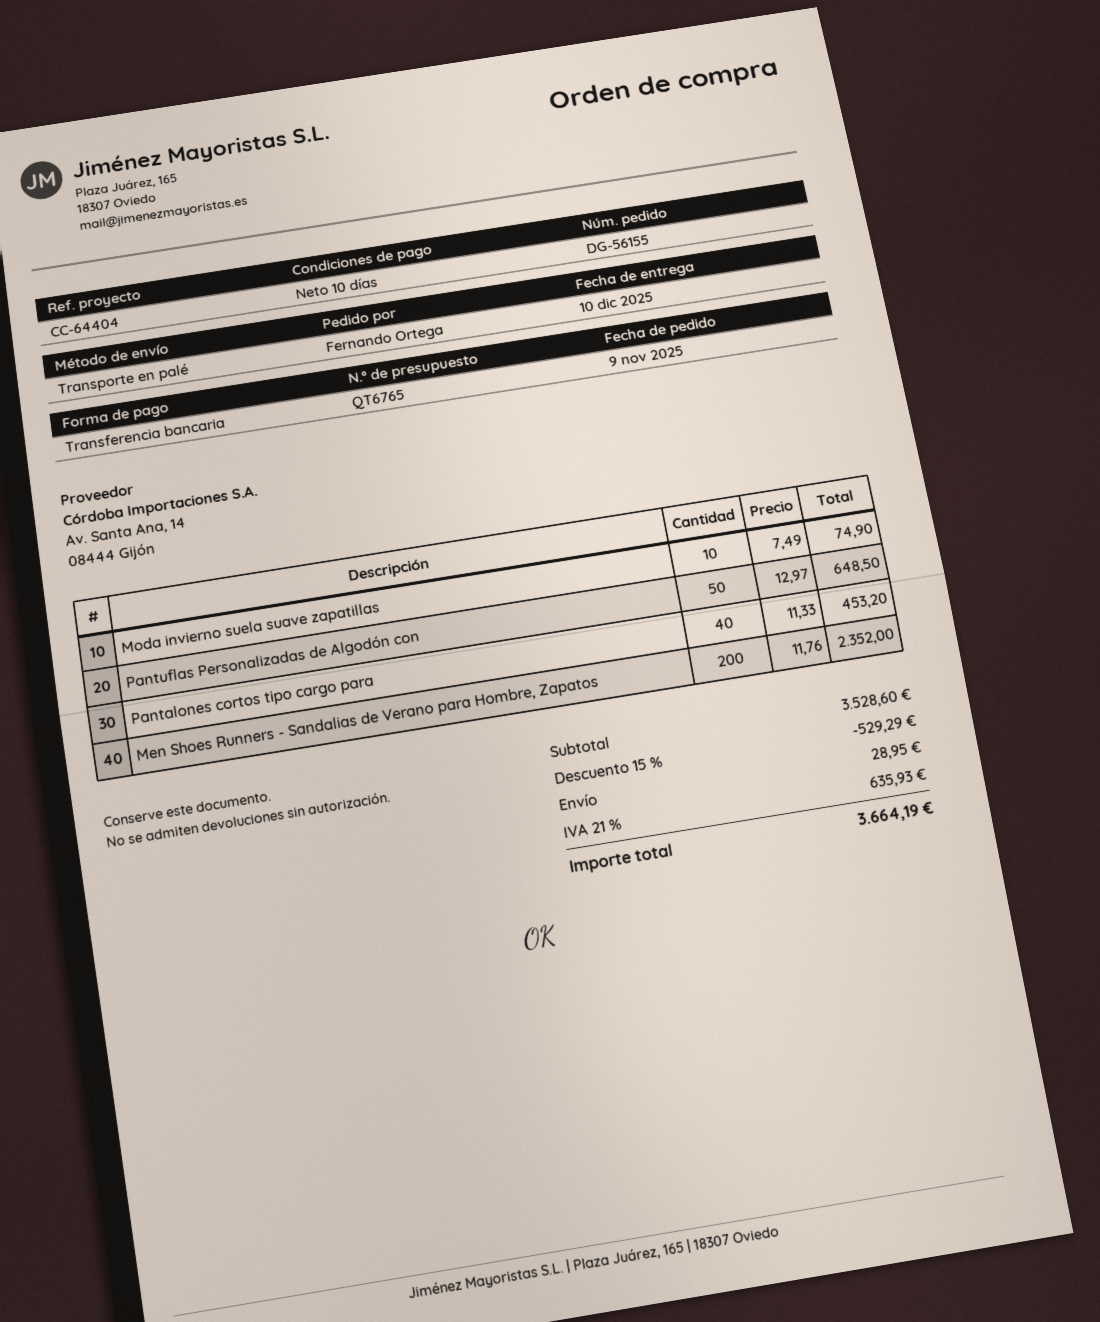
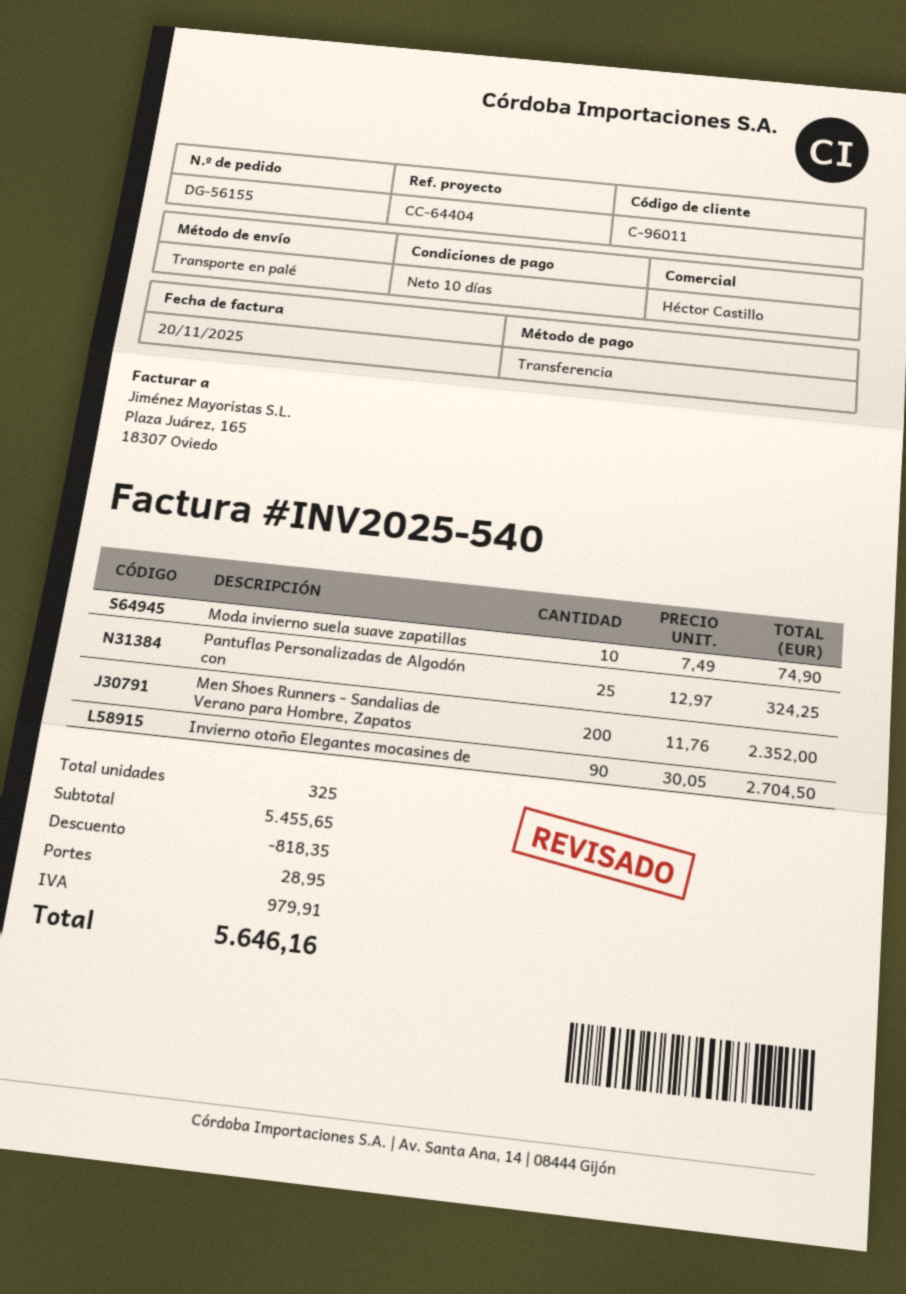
Pantuflas Personalizadas de Algodón con: 50 x 12.97 = 648.50 -> 25 x 12.97 = 324.25
Pantalones cortos tipo cargo para: 40 x 11.33 = 453.20 -> none
Invierno otoño Elegantes mocasines de: none -> 90 x 30.05 = 2704.50
subtotal: 3528.60 -> 5455.65
discount: 529.29 -> 818.35
tax: 635.93 -> 979.91
total: 3664.19 -> 5646.16

